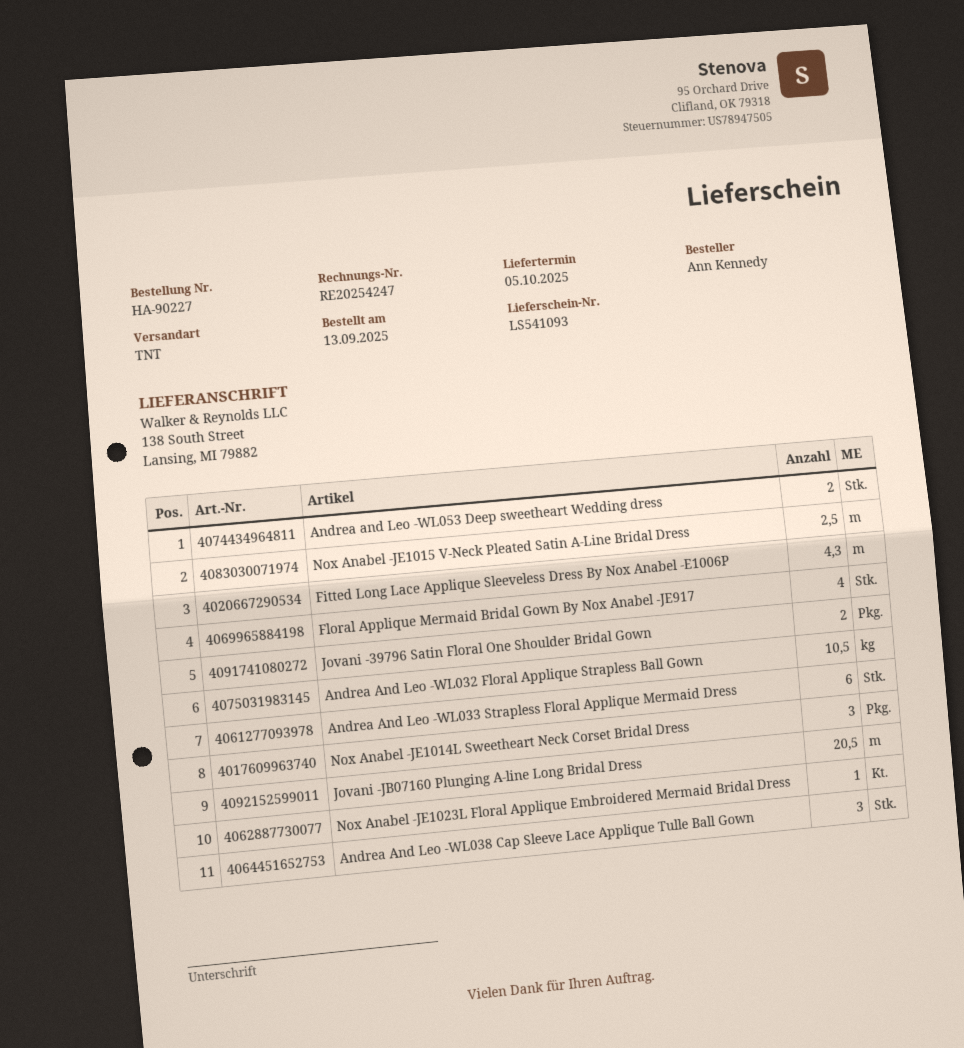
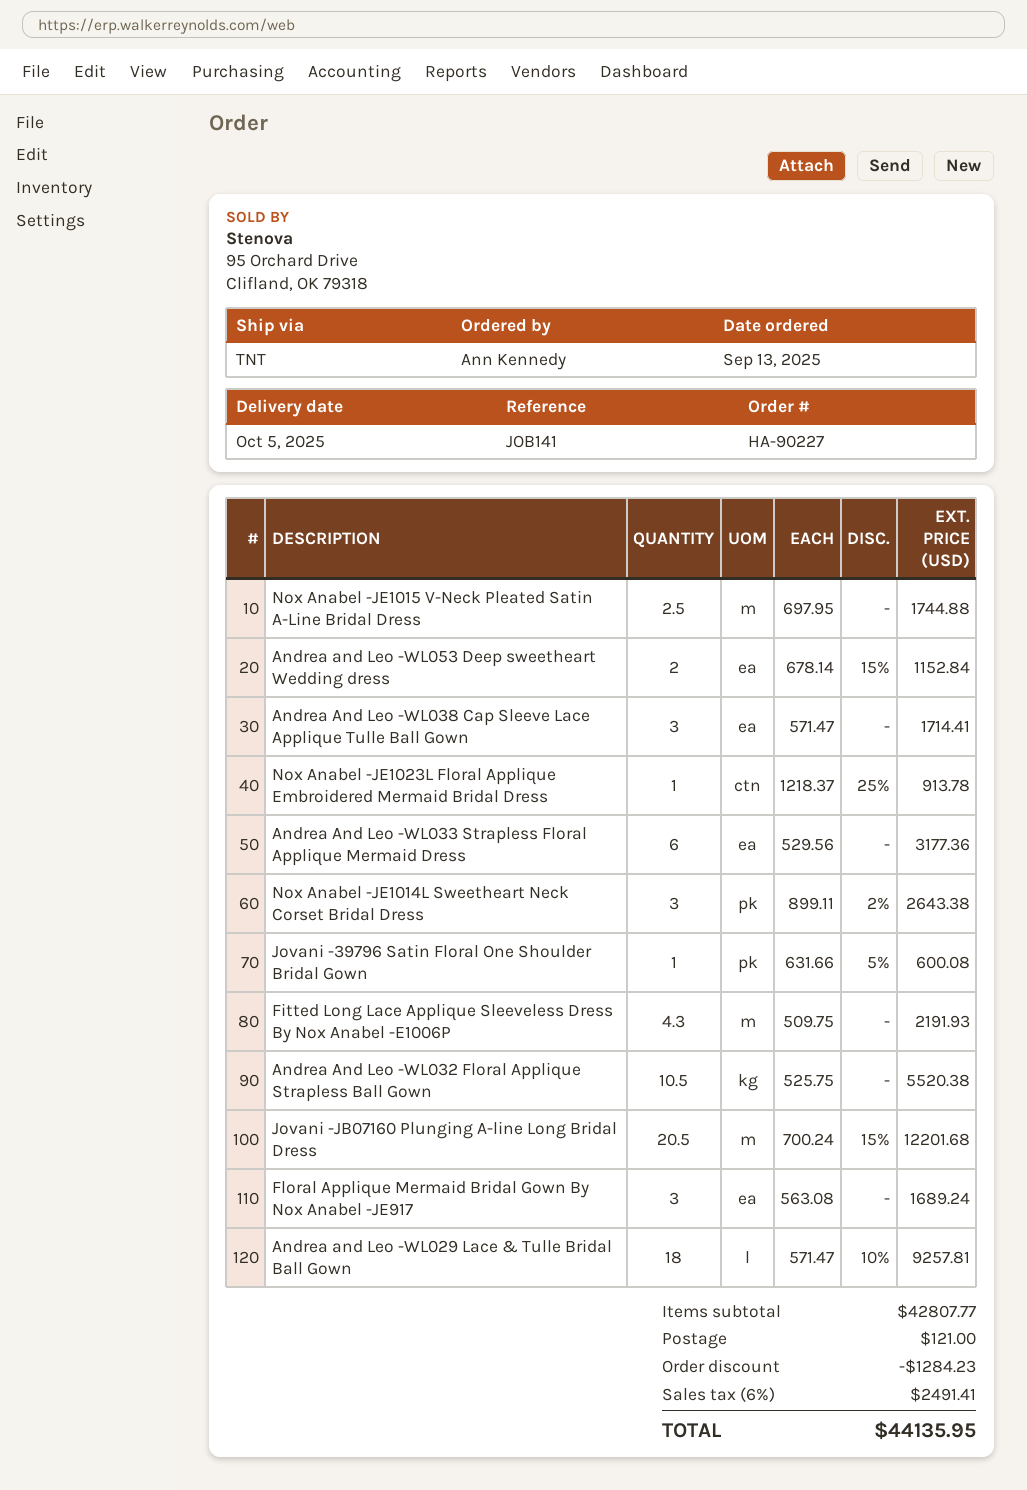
Floral Applique Mermaid Bridal Gown By Nox Anabel -JE917: 4 -> 3
Jovani -39796 Satin Floral One Shoulder Bridal Gown: 2 -> 1
Andrea and Leo -WL029 Lace & Tulle Bridal Ball Gown: none -> 18

